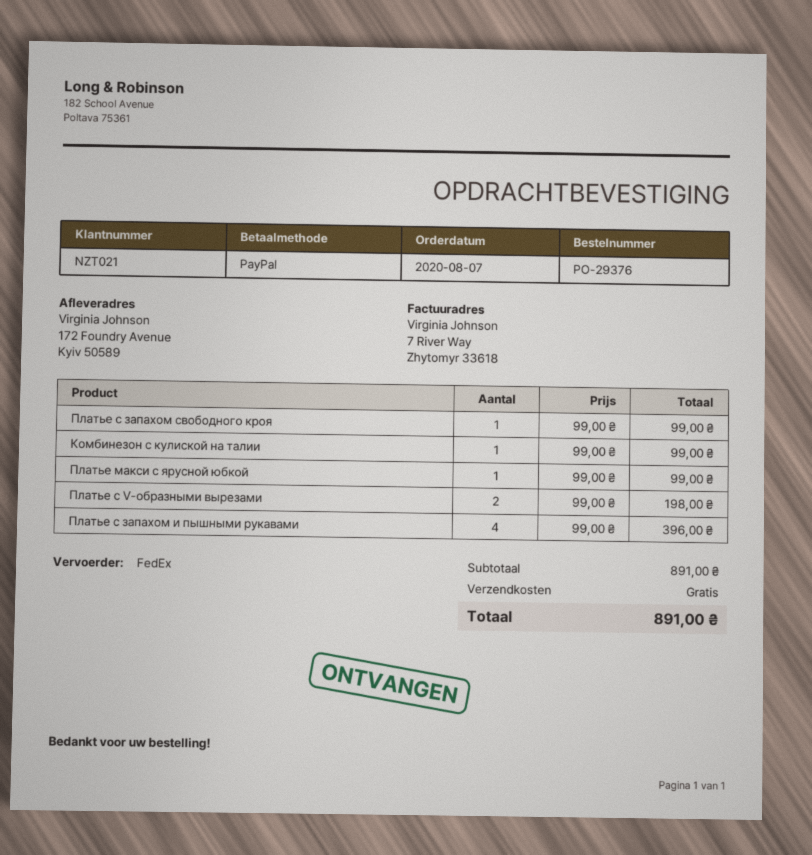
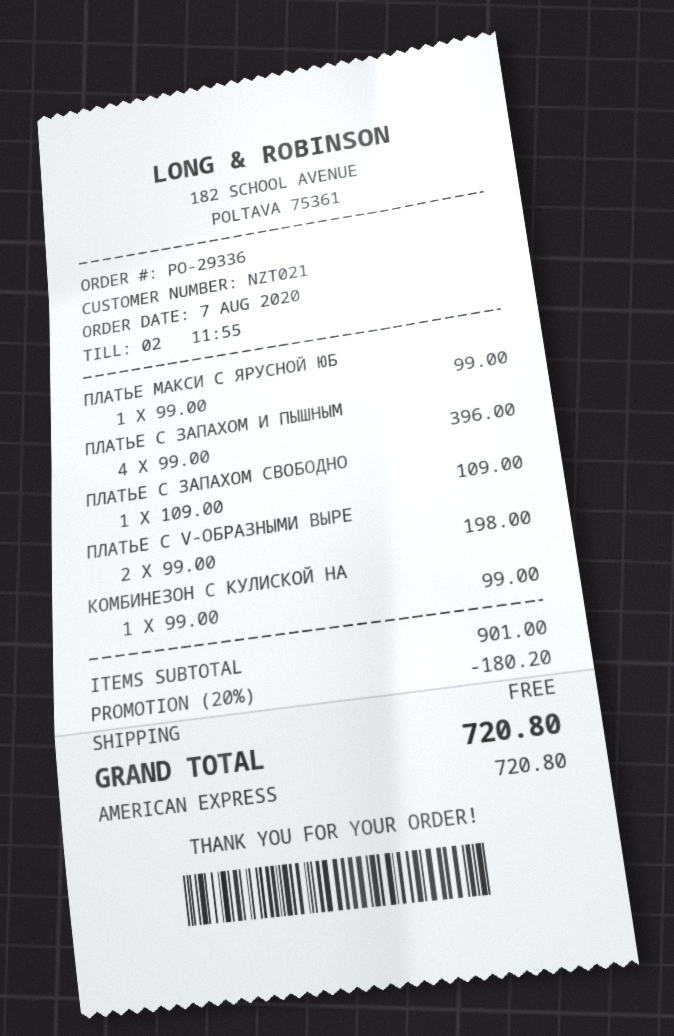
order number: PO-29376 -> PO-29336
payment method: PayPal -> American Express
Платье с запахом свободного кроя: 1 x 99.00 = 99.00 -> 1 x 109.00 = 109.00
subtotal: 891.00 -> 901.00
discount: none -> 20% = 180.20
total: 891.00 -> 720.80

